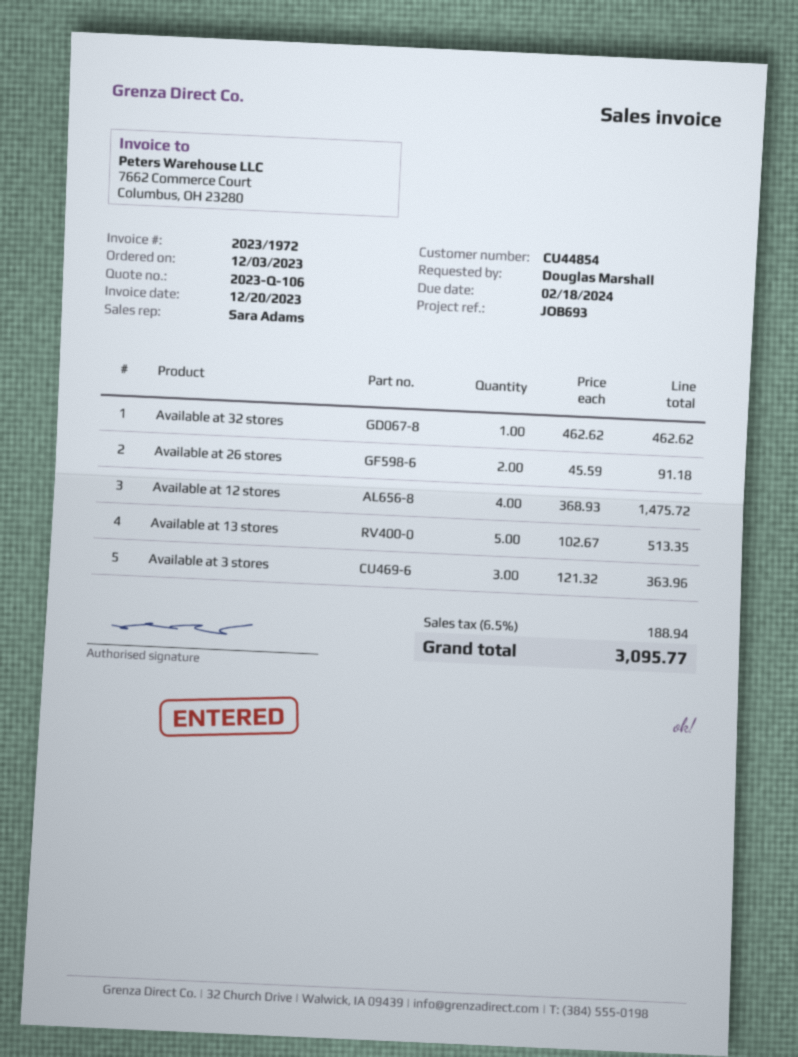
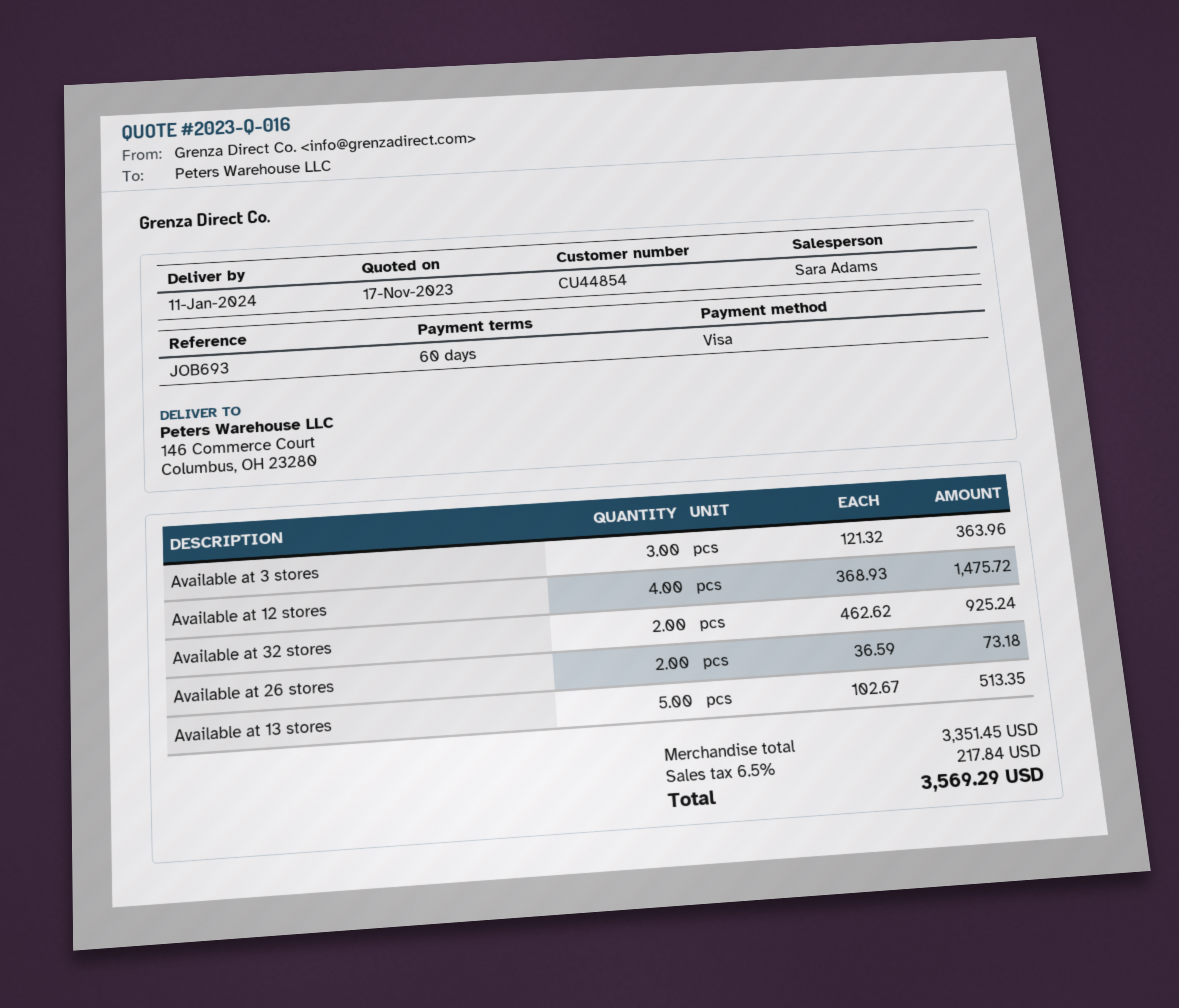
quote number: 2023-Q-106 -> 2023-Q-016
Available at 32 stores: 1 x 462.62 = 462.62 -> 2 x 462.62 = 925.24
Available at 26 stores: 2 x 45.59 = 91.18 -> 2 x 36.59 = 73.18
tax: 6.5% = 188.94 -> 6.5% = 217.84
total: 3095.77 -> 3569.29

